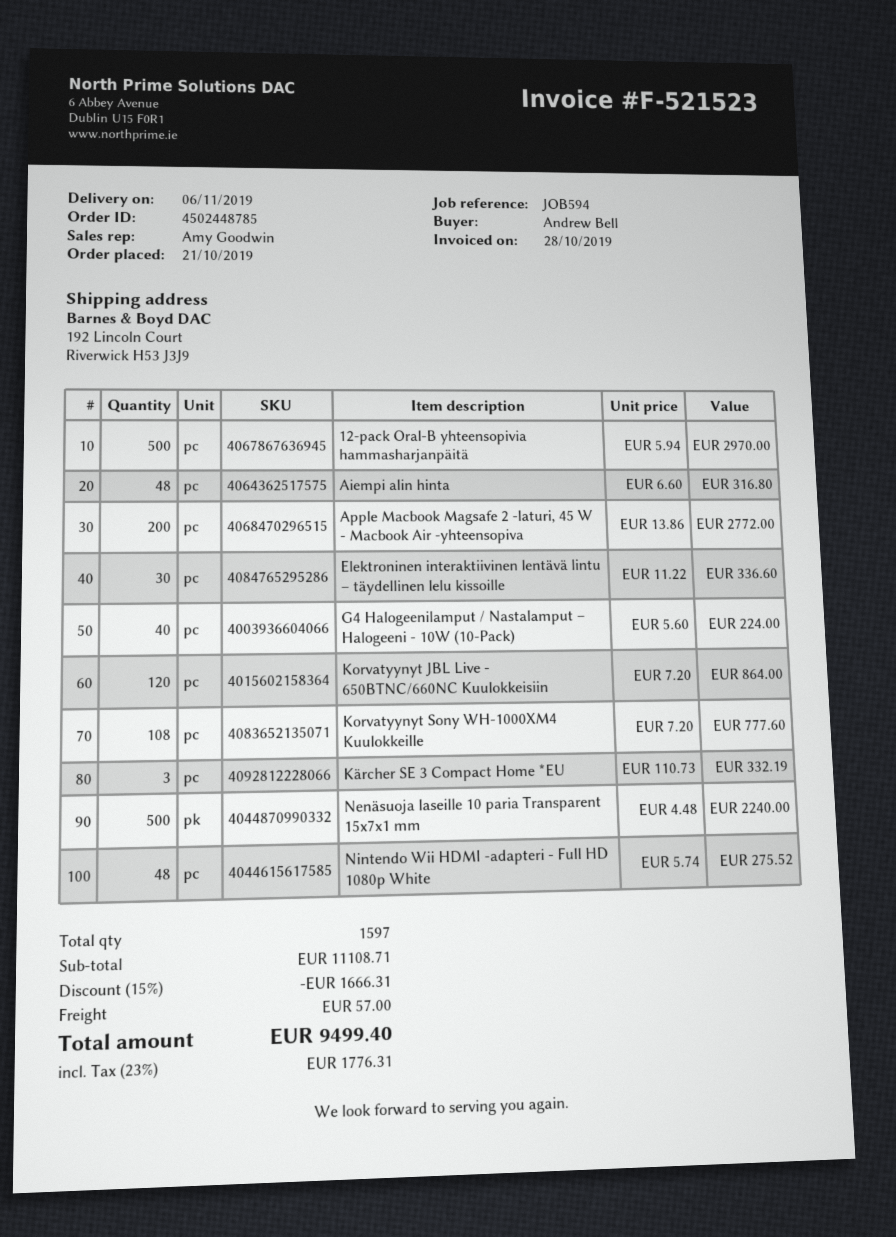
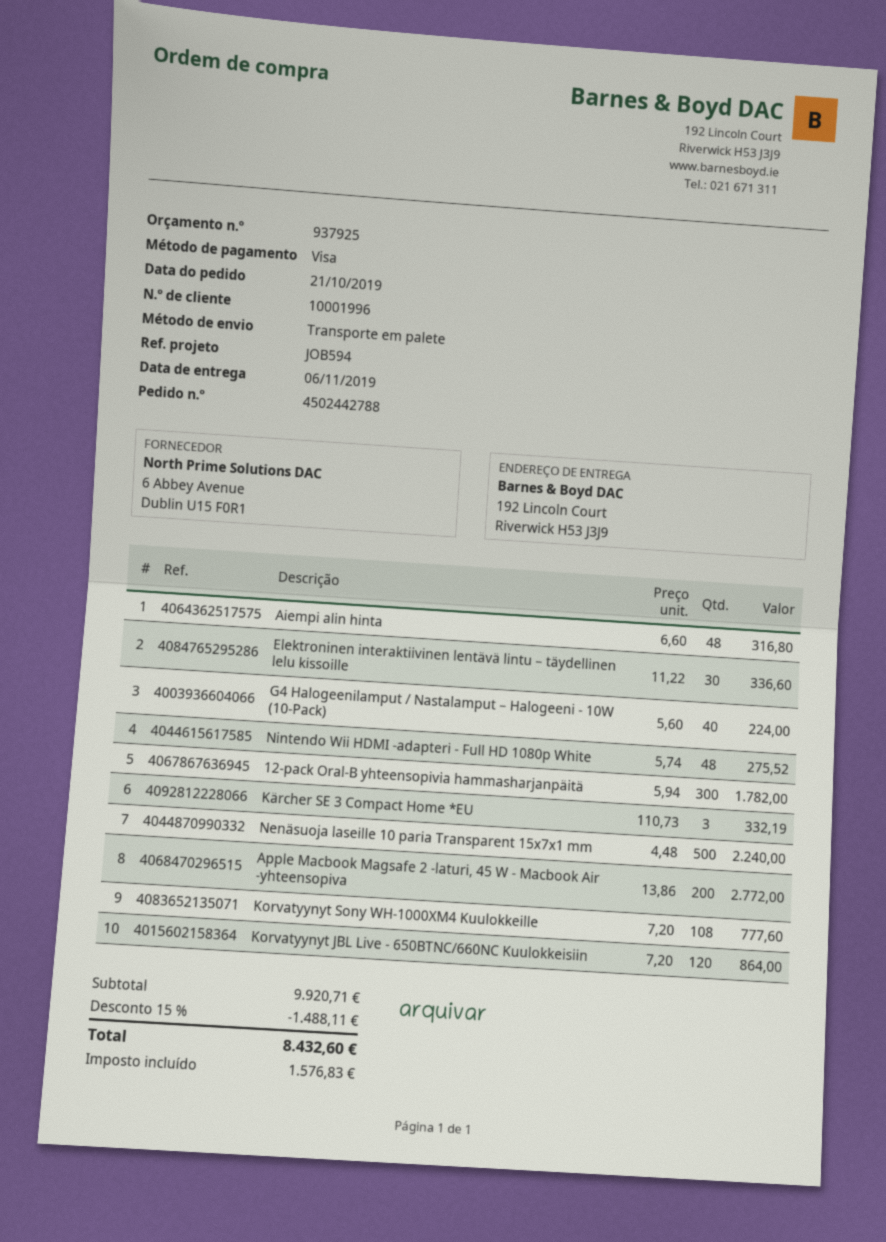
order number: 4502448785 -> 4502442788
12-pack Oral-B yhteensopivia hammasharjanpäitä: 500 x 5.94 = 2970.00 -> 300 x 5.94 = 1782.00
subtotal: 11108.71 -> 9920.71
discount: 15% = 1666.31 -> 15% = 1488.11
shipping: 57.00 -> none
tax: 1776.31 -> 1576.83
total: 9499.40 -> 8432.60

